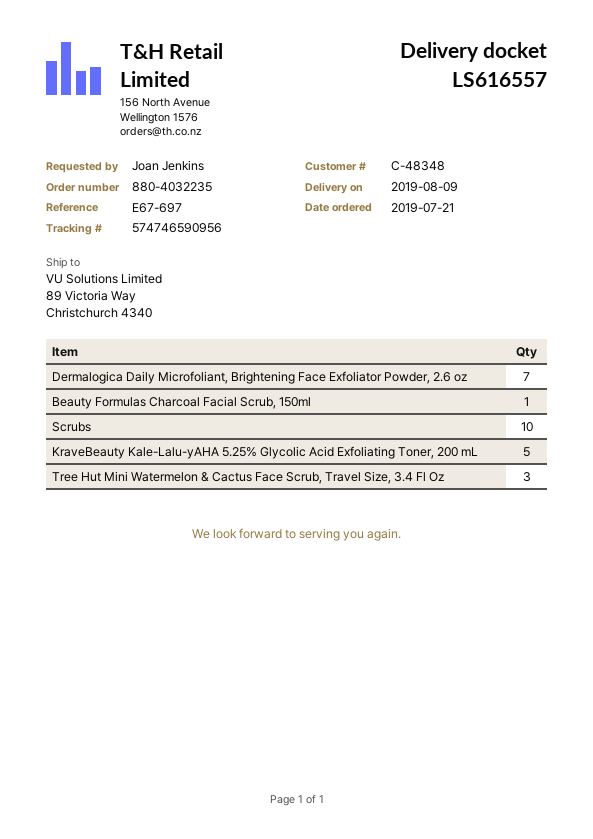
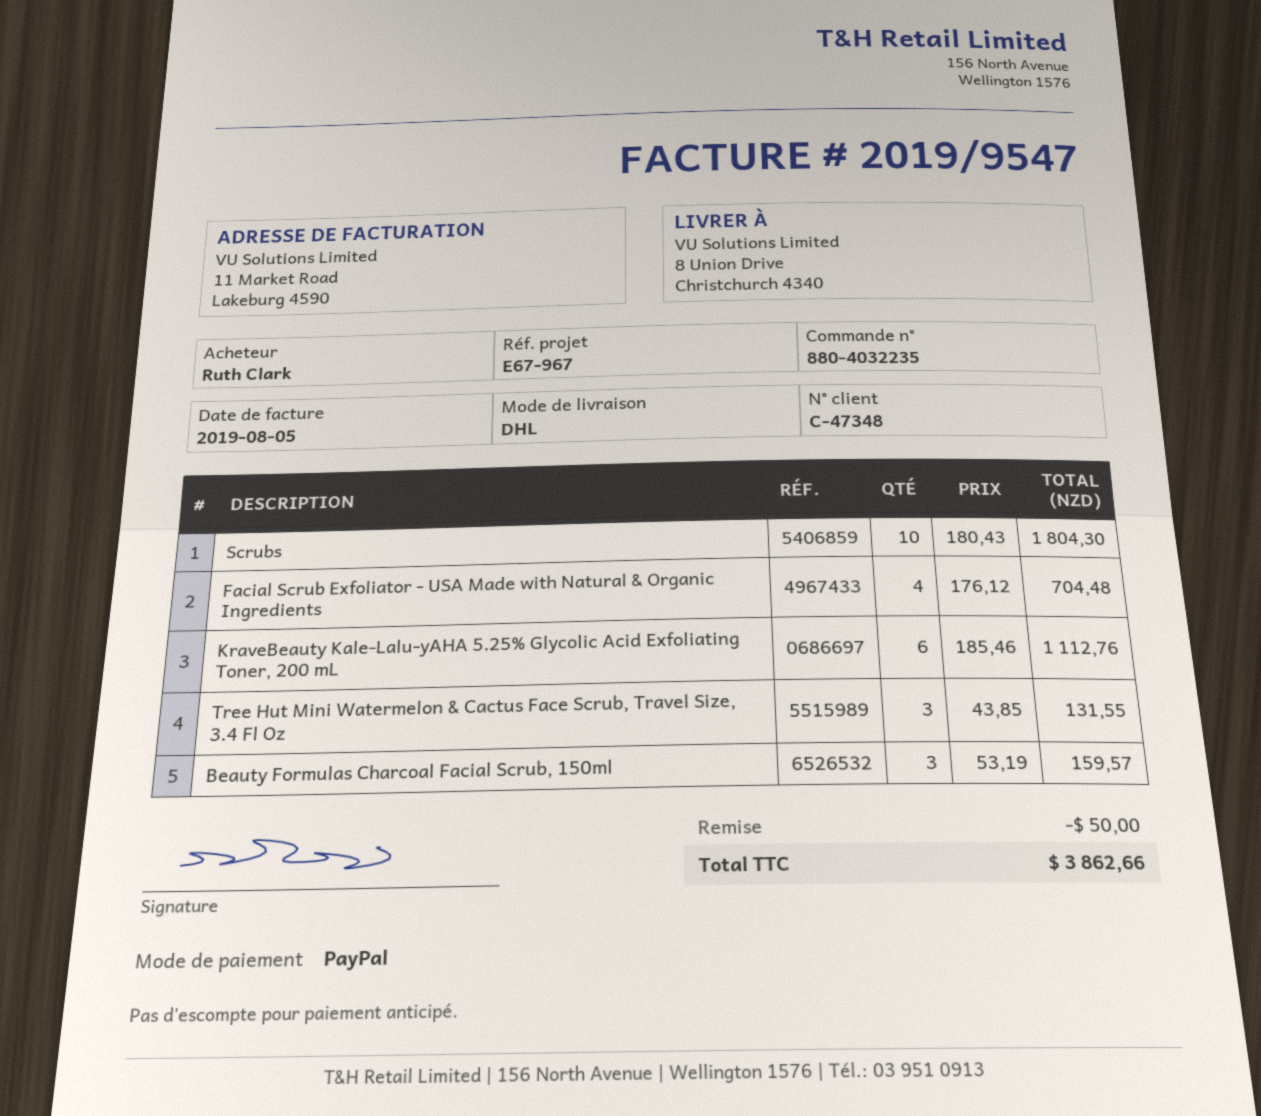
customer number: C-48348 -> C-47348
reference: E67-697 -> E67-967
ordered by: Joan Jenkins -> Ruth Clark
ship to: 89 Victoria Way, Christchurch 4340 -> 8 Union Drive, Christchurch 4340
Dermalogica Daily Microfoliant, Brightening Face Exfoliator Powder, 2.6 oz: 7 -> none
Beauty Formulas Charcoal Facial Scrub, 150ml: 1 -> 3
KraveBeauty Kale-Lalu-yAHA 5.25% Glycolic Acid Exfoliating Toner, 200 mL: 5 -> 6
Facial Scrub Exfoliator - USA Made with Natural & Organic Ingredients: none -> 4

